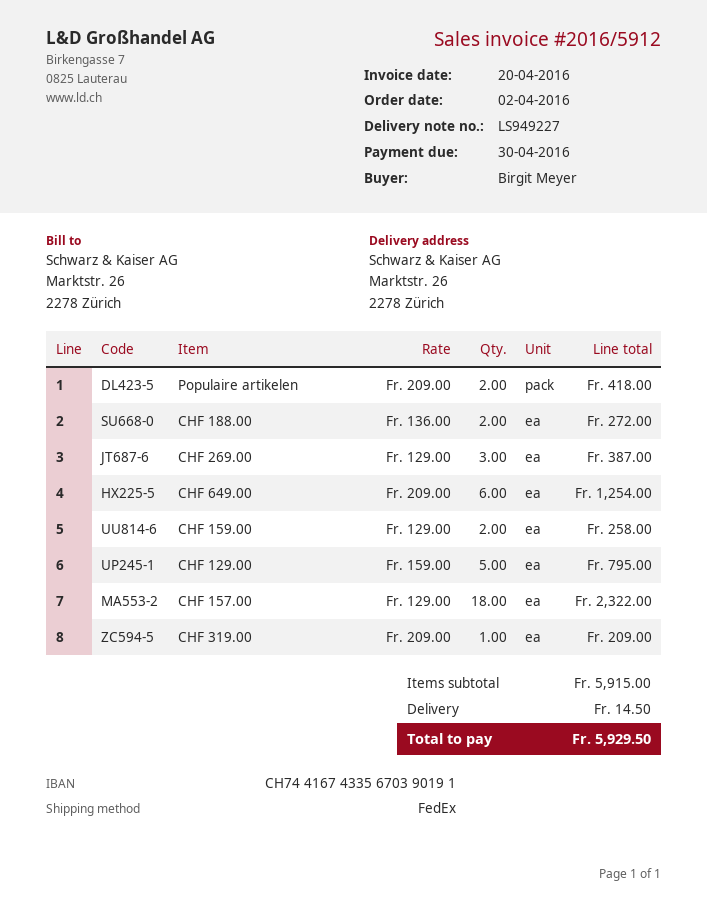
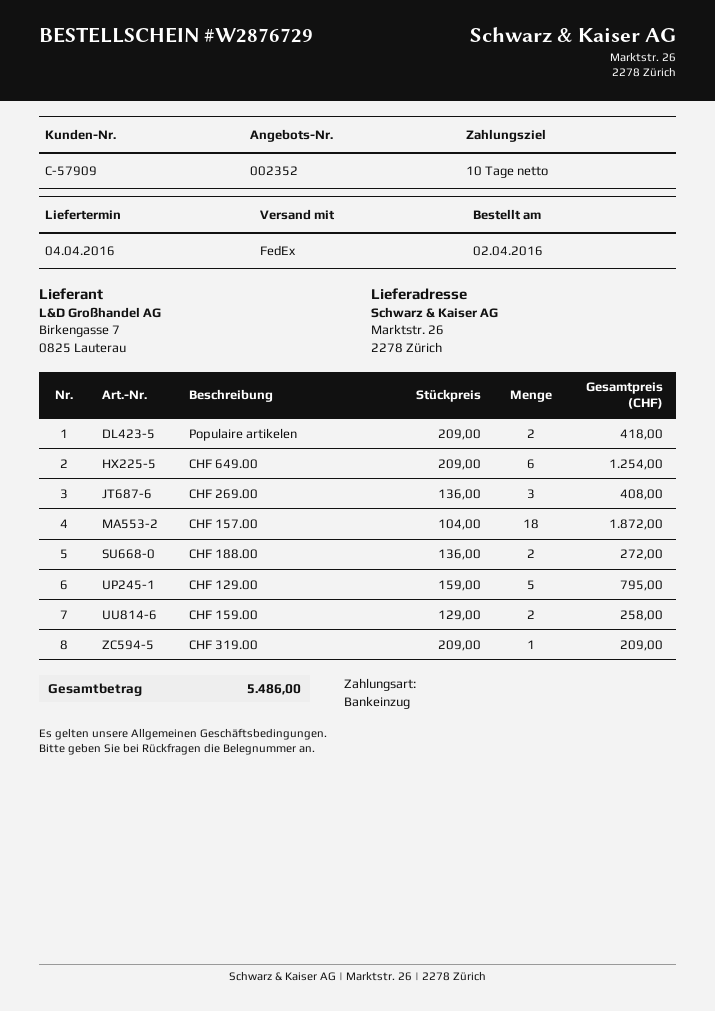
CHF 269.00: 3 x 129.00 = 387.00 -> 3 x 136.00 = 408.00
CHF 157.00: 18 x 129.00 = 2322.00 -> 18 x 104.00 = 1872.00
shipping: 14.50 -> none
total: 5929.50 -> 5486.00

